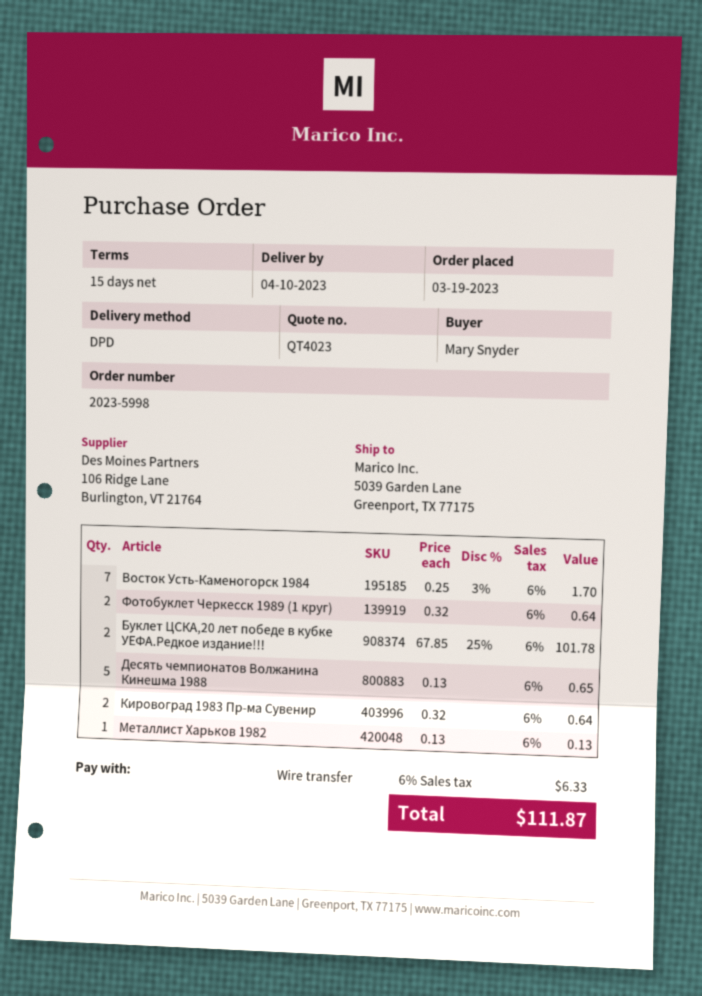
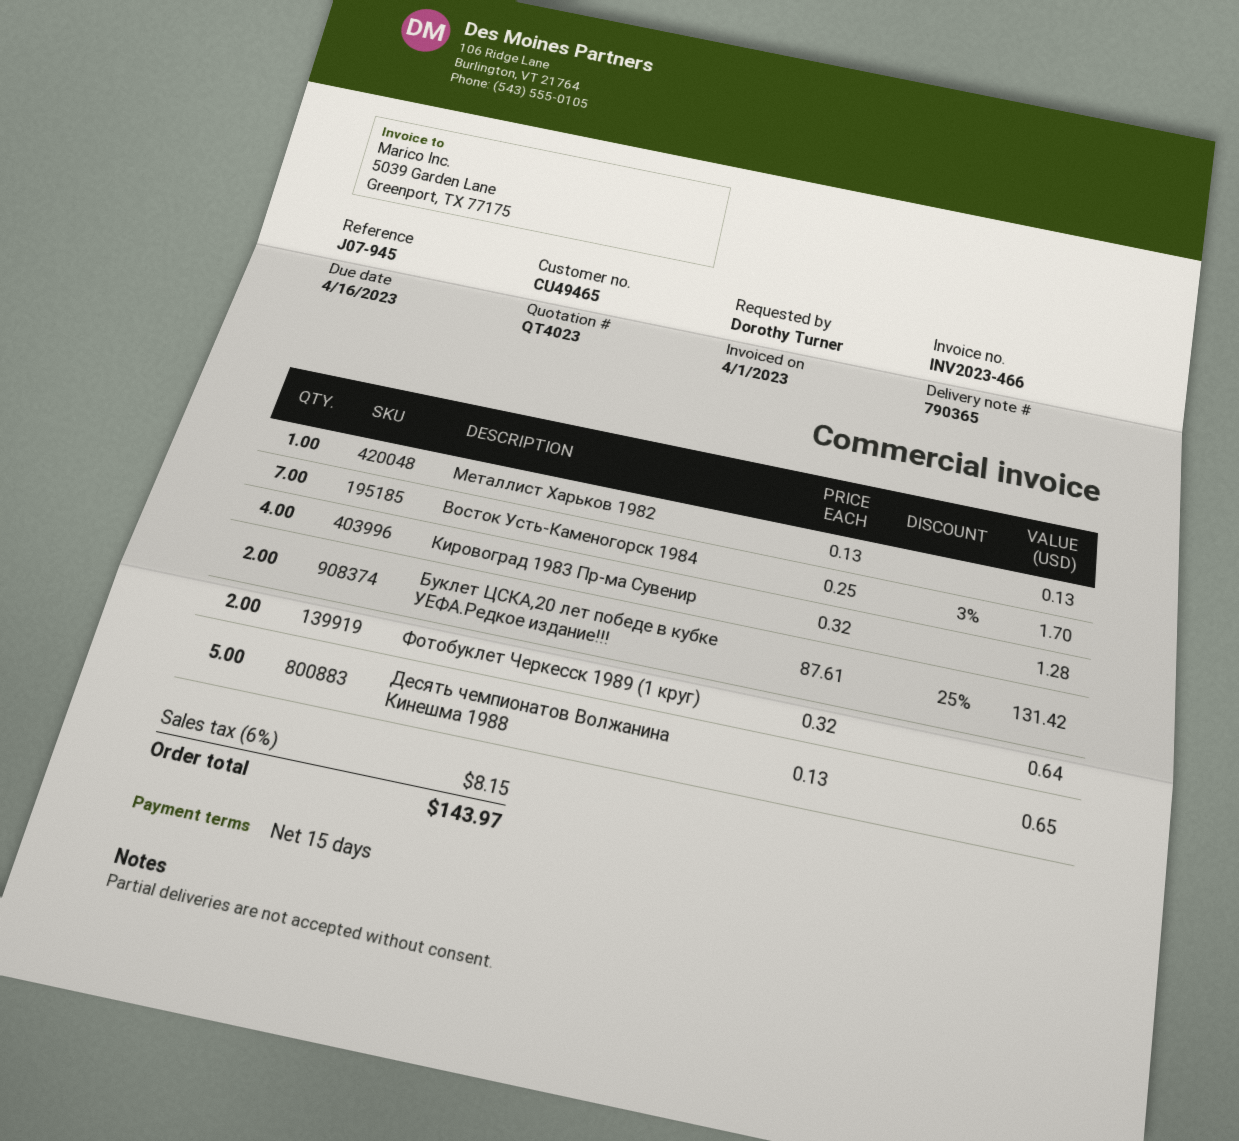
ordered by: Mary Snyder -> Dorothy Turner
Буклет ЦСКА,20 лет победе в кубке УЕФА.Редкое издание!!!: 2 x 67.85 - 25% = 101.78 -> 2 x 87.61 - 25% = 131.42
Кировоград 1983 Пр-ма Сувенир: 2 x 0.32 = 0.64 -> 4 x 0.32 = 1.28
tax: 6% = 6.33 -> 6% = 8.15
total: 111.87 -> 143.97

